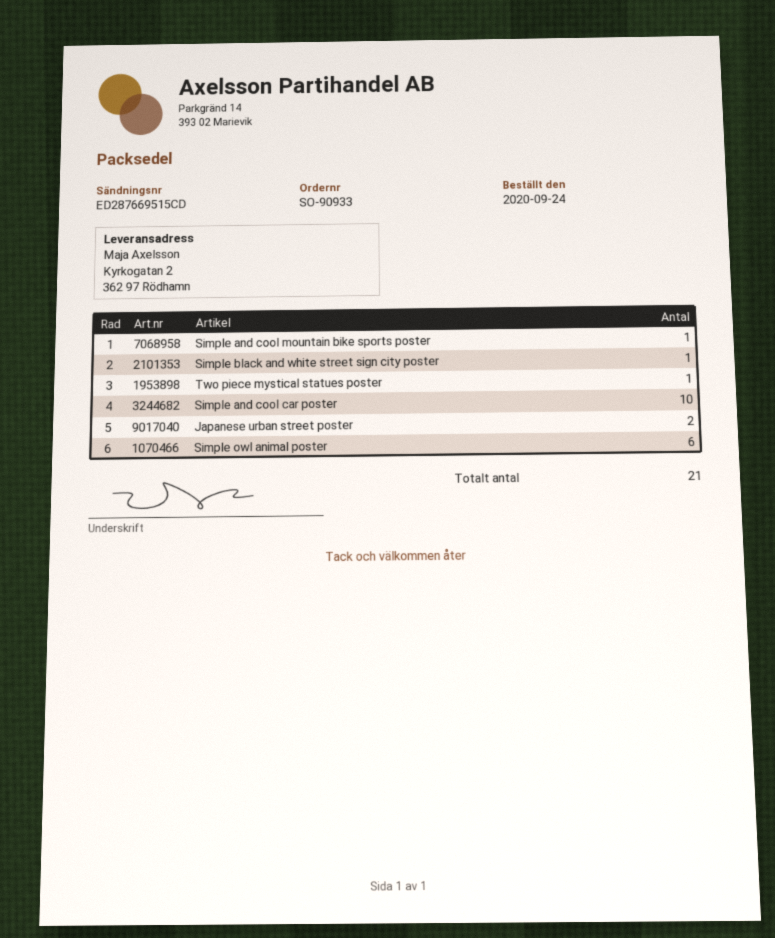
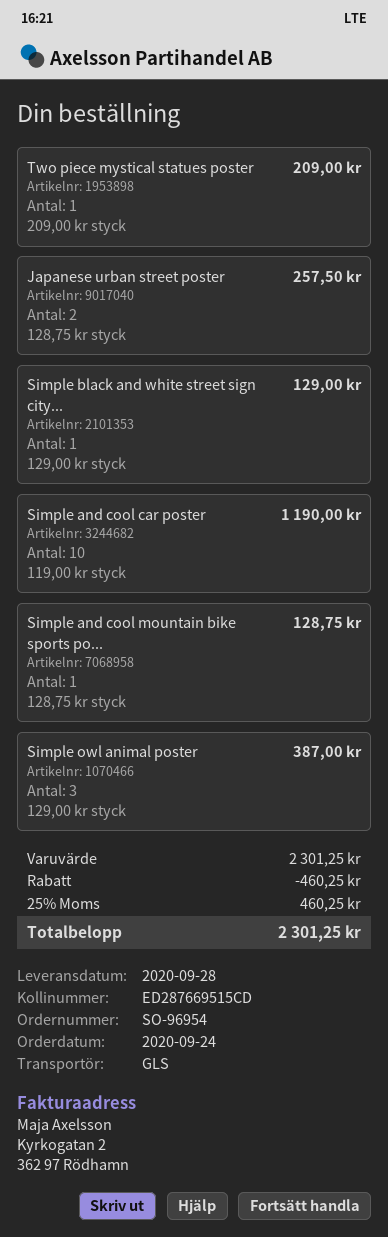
order number: SO-90933 -> SO-96954
Simple owl animal poster: 6 -> 3

